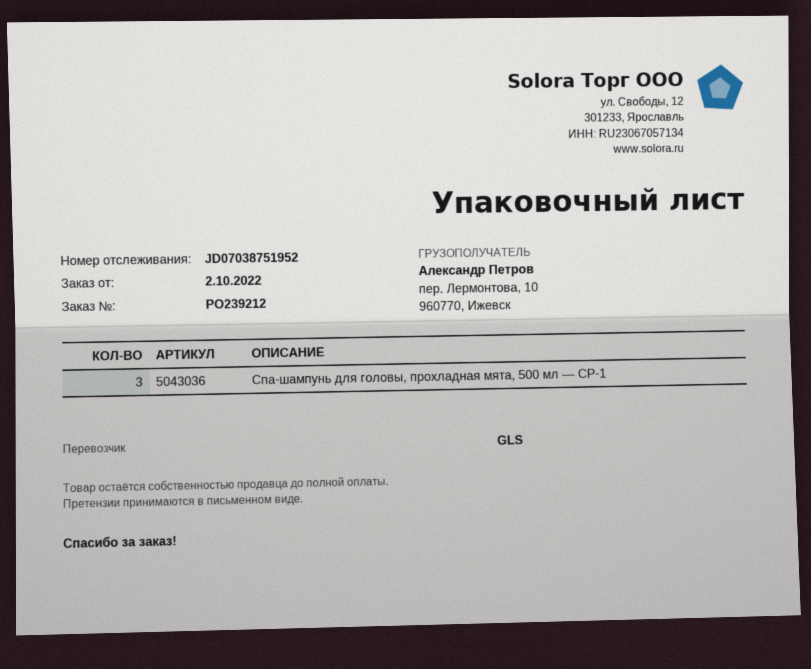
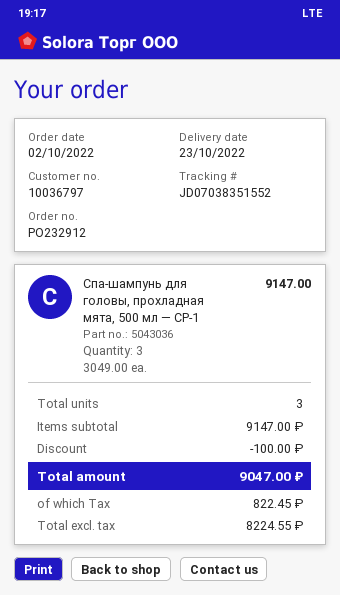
order number: PO239212 -> PO232912
tracking number: JD07038751952 -> JD07038351552

